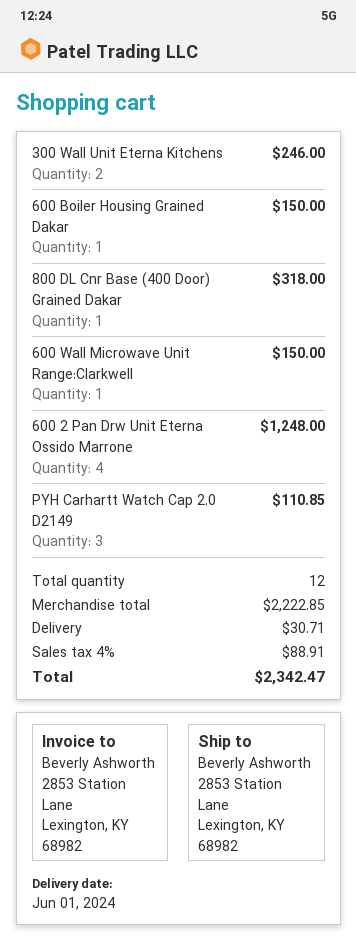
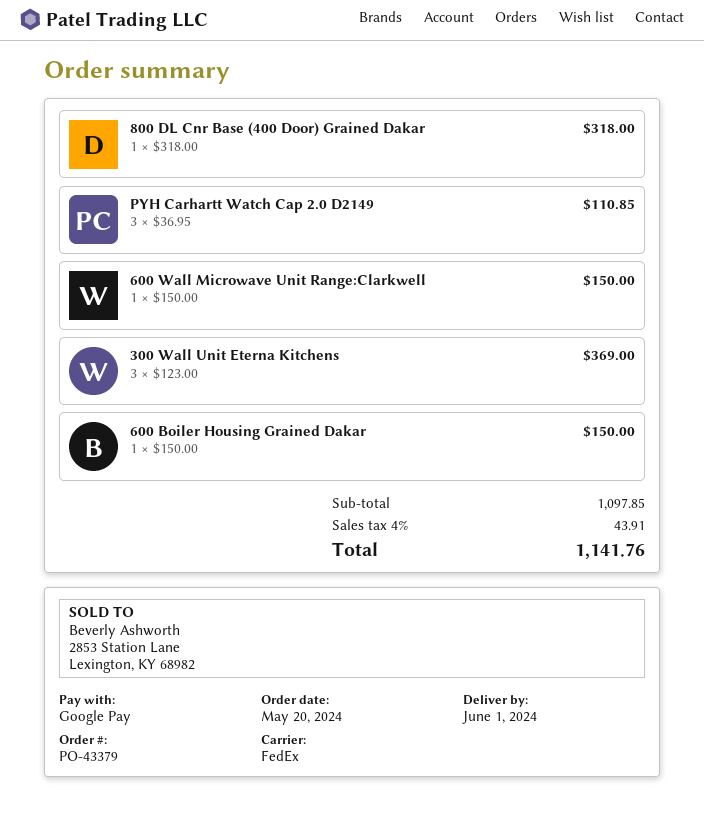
300 Wall Unit Eterna Kitchens: 2 for 246.00 -> 3 for 369.00
600 2 Pan Drw Unit Eterna Ossido Marrone: 4 for 1248.00 -> none
subtotal: 2222.85 -> 1097.85
shipping: 30.71 -> none
tax: 4% = 88.91 -> 4% = 43.91
total: 2342.47 -> 1141.76

